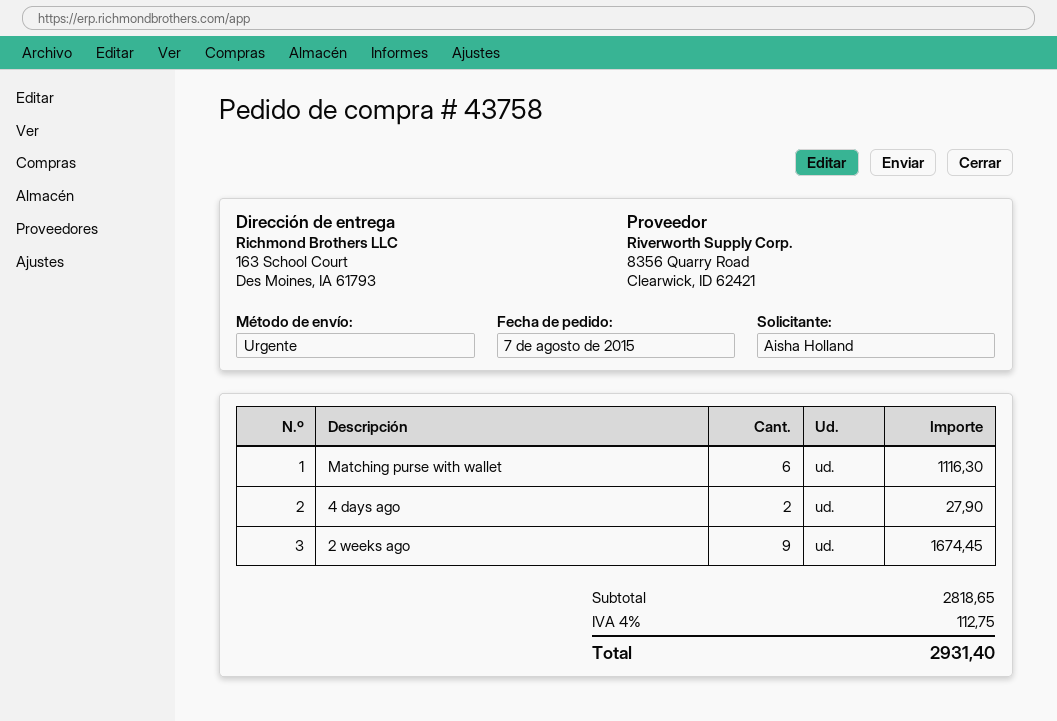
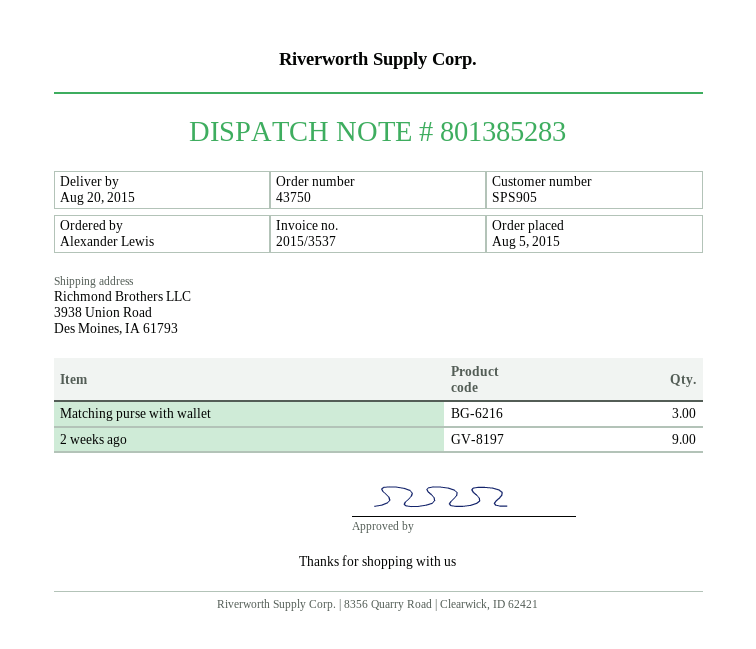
order number: 43758 -> 43750
order date: 2015-08-07 -> 2015-08-05
ordered by: Aisha Holland -> Alexander Lewis
ship to: 163 School Court, Des Moines, IA 61793 -> 3938 Union Road, Des Moines, IA 61793
Matching purse with wallet: 6 -> 3
4 days ago: 2 -> none

